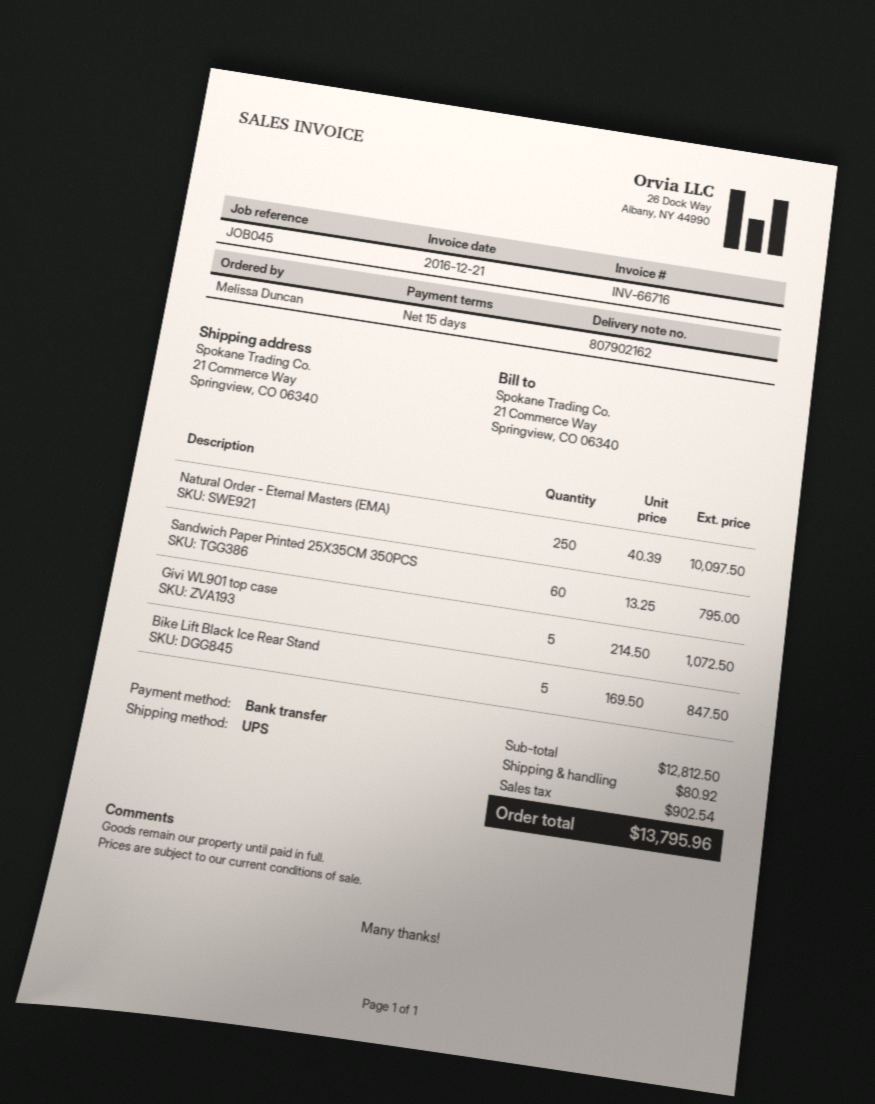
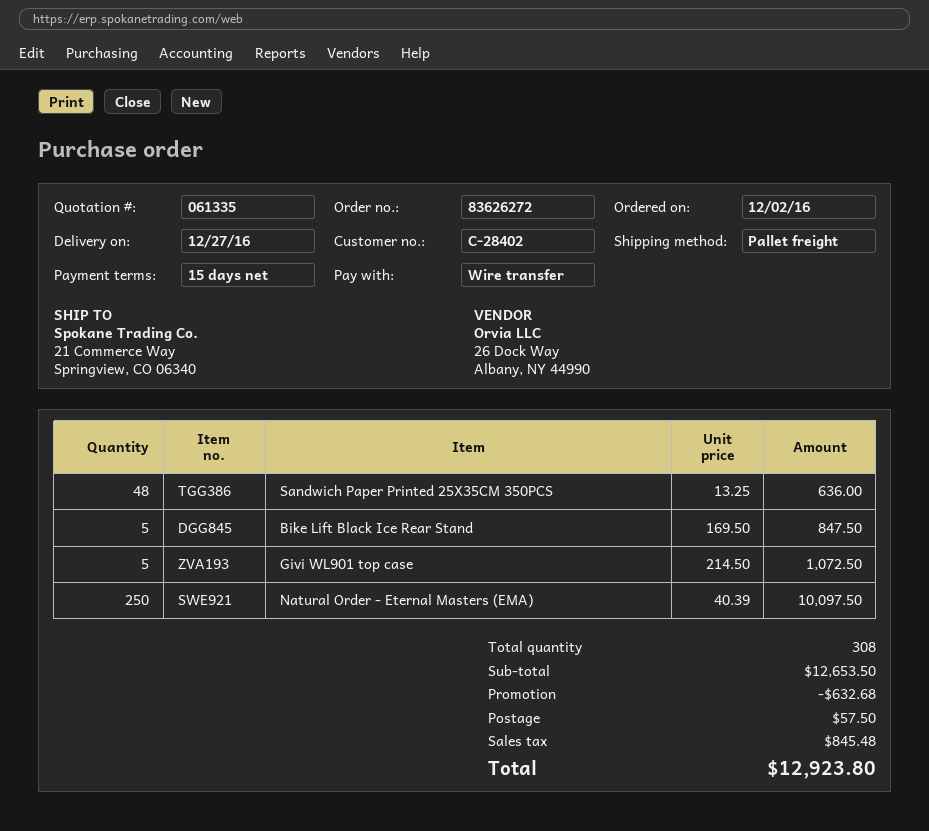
shipping method: UPS -> pallet freight
Sandwich Paper Printed 25X35CM 350PCS: 60 x 13.25 = 795.00 -> 48 x 13.25 = 636.00
subtotal: 12812.50 -> 12653.50
discount: none -> 632.68
shipping: 80.92 -> 57.50
tax: 902.54 -> 845.48
total: 13795.96 -> 12923.80

